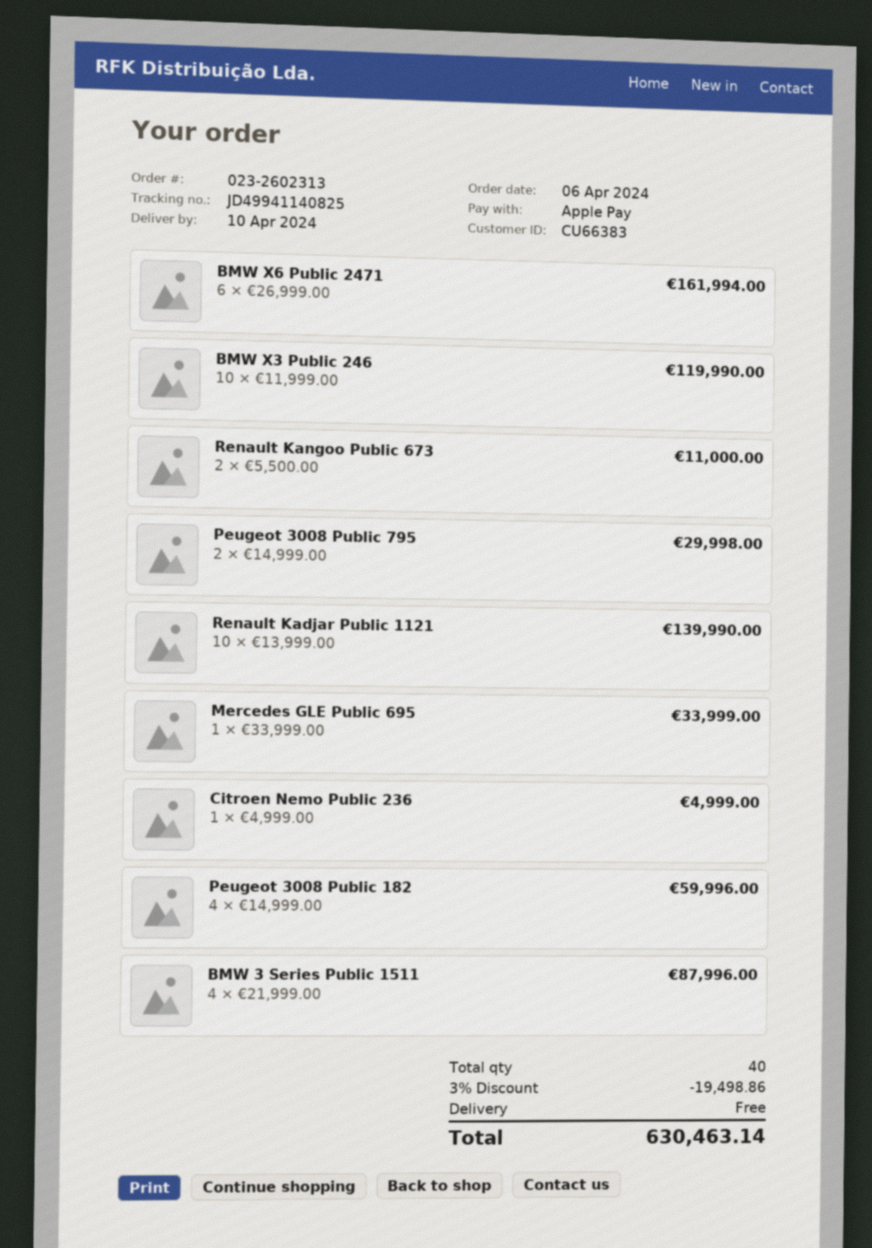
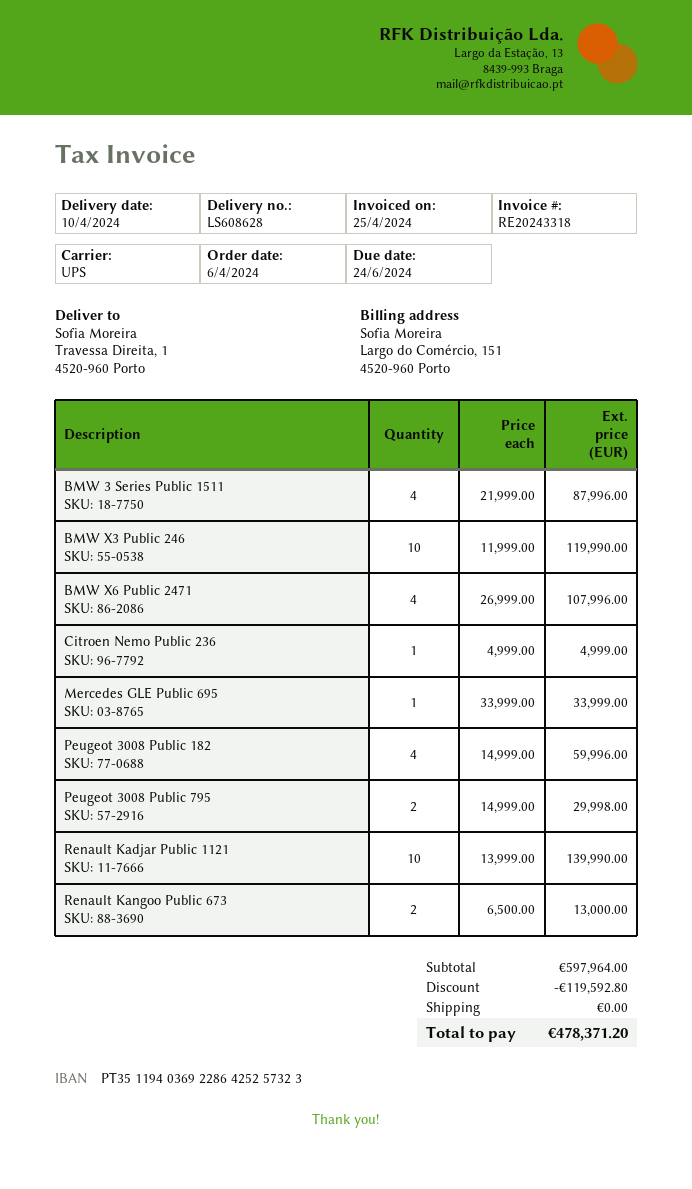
BMW X6 Public 2471: 6 x 26999.00 = 161994.00 -> 4 x 26999.00 = 107996.00
Renault Kangoo Public 673: 2 x 5500.00 = 11000.00 -> 2 x 6500.00 = 13000.00
discount: 19498.86 -> 119592.80
total: 630463.14 -> 478371.20

